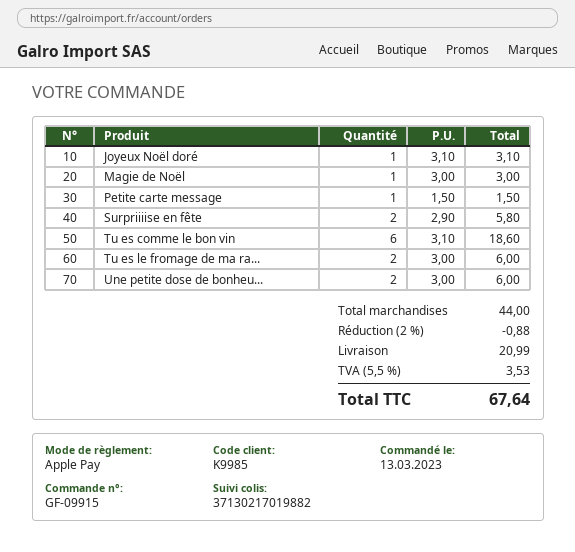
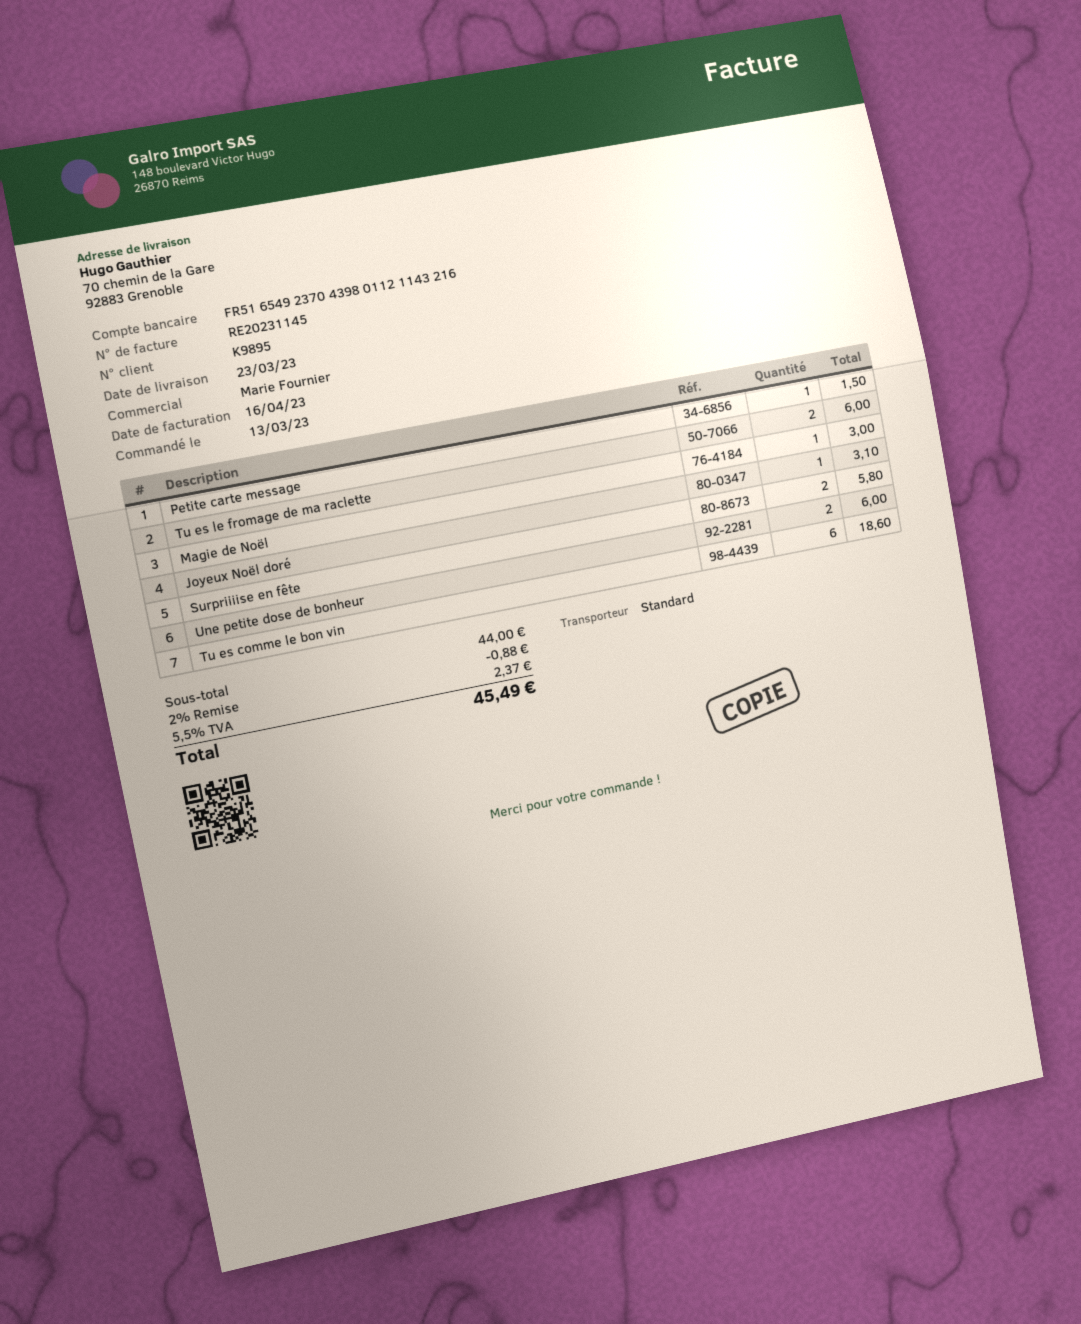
customer number: K9985 -> K9895
shipping: 20.99 -> none
tax: 5.5% = 3.53 -> 5.5% = 2.37
total: 67.64 -> 45.49

